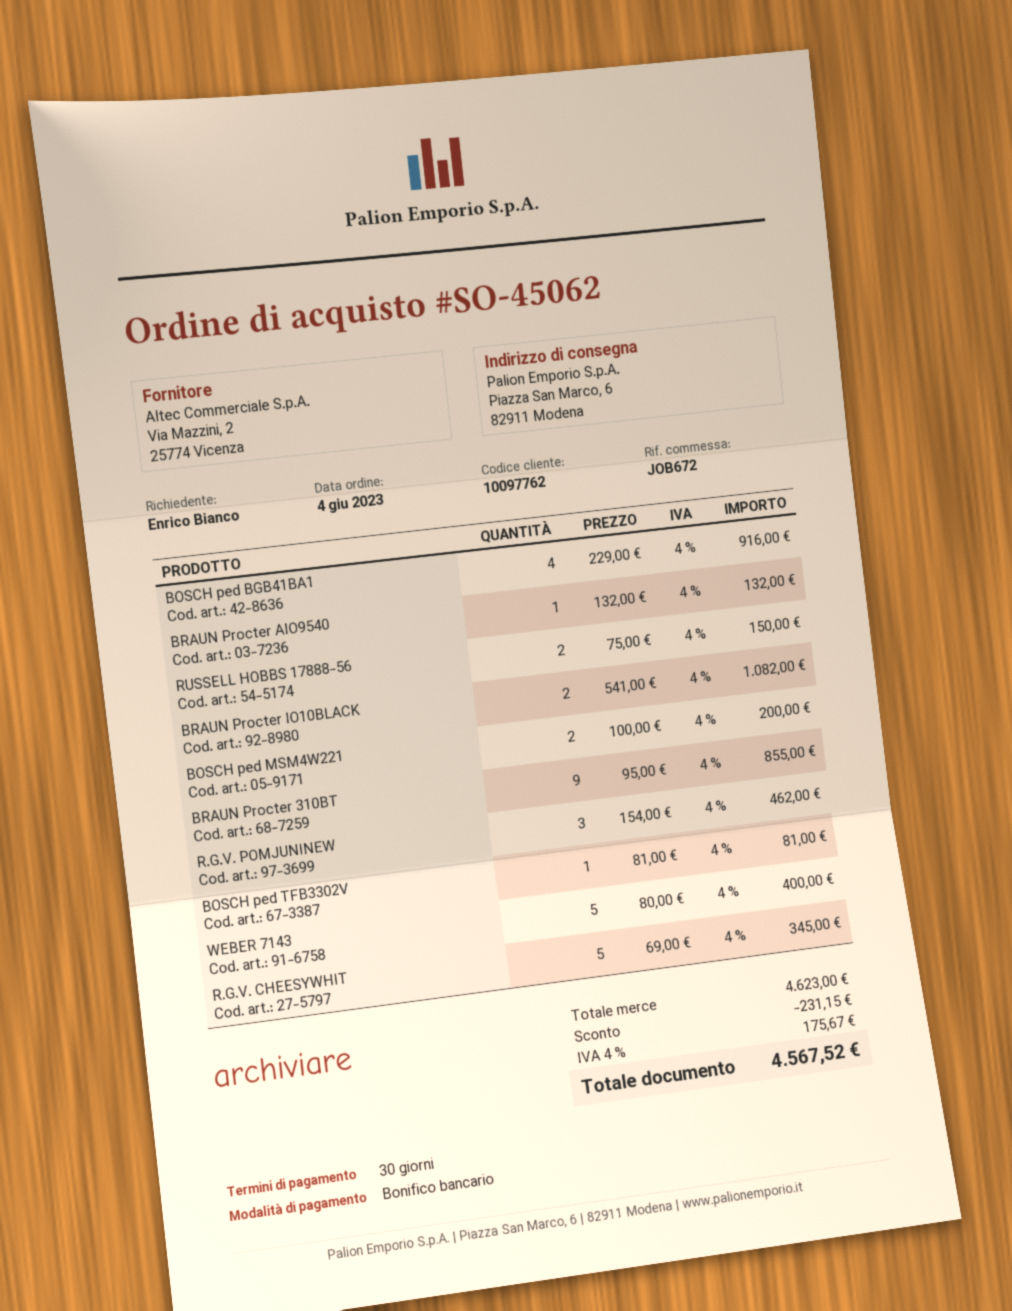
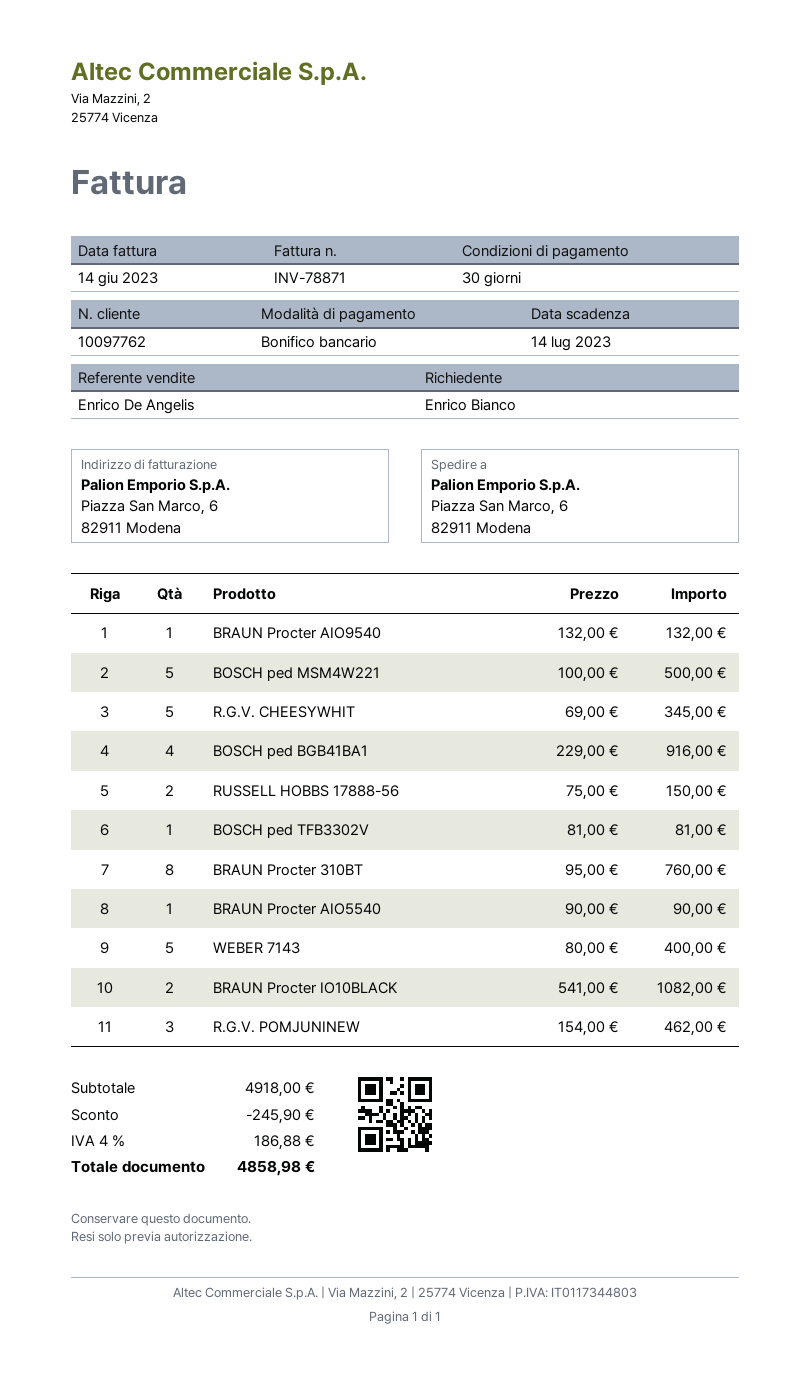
BOSCH ped MSM4W221: 2 x 100.00 = 200.00 -> 5 x 100.00 = 500.00
BRAUN Procter 310BT: 9 x 95.00 = 855.00 -> 8 x 95.00 = 760.00
BRAUN Procter AIO5540: none -> 1 x 90.00 = 90.00
subtotal: 4623.00 -> 4918.00
discount: 231.15 -> 245.90
tax: 4% = 175.67 -> 4% = 186.88
total: 4567.52 -> 4858.98

